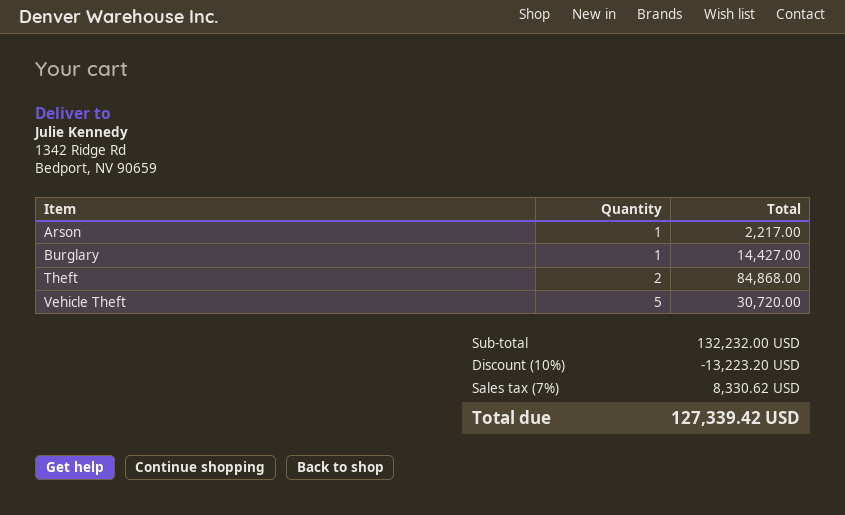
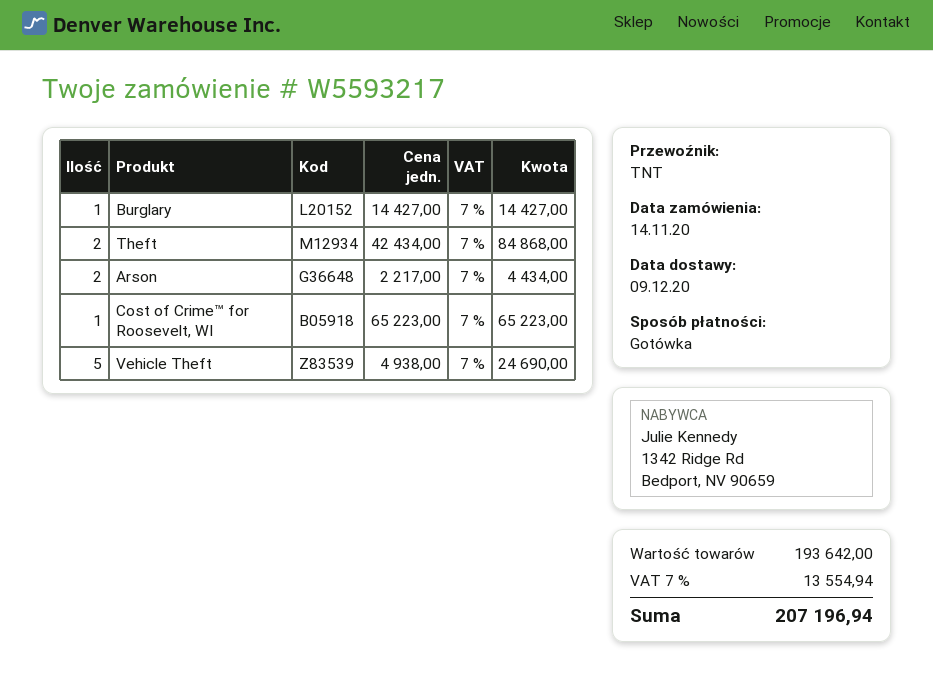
Arson: 1 for 2217.00 -> 2 for 4434.00
Vehicle Theft: 5 for 30720.00 -> 5 for 24690.00
Cost of Crime™ for Roosevelt, WI: none -> 1 for 65223.00
subtotal: 132232.00 -> 193642.00
discount: 10% = 13223.20 -> none
tax: 7% = 8330.62 -> 7% = 13554.94
total: 127339.42 -> 207196.94

